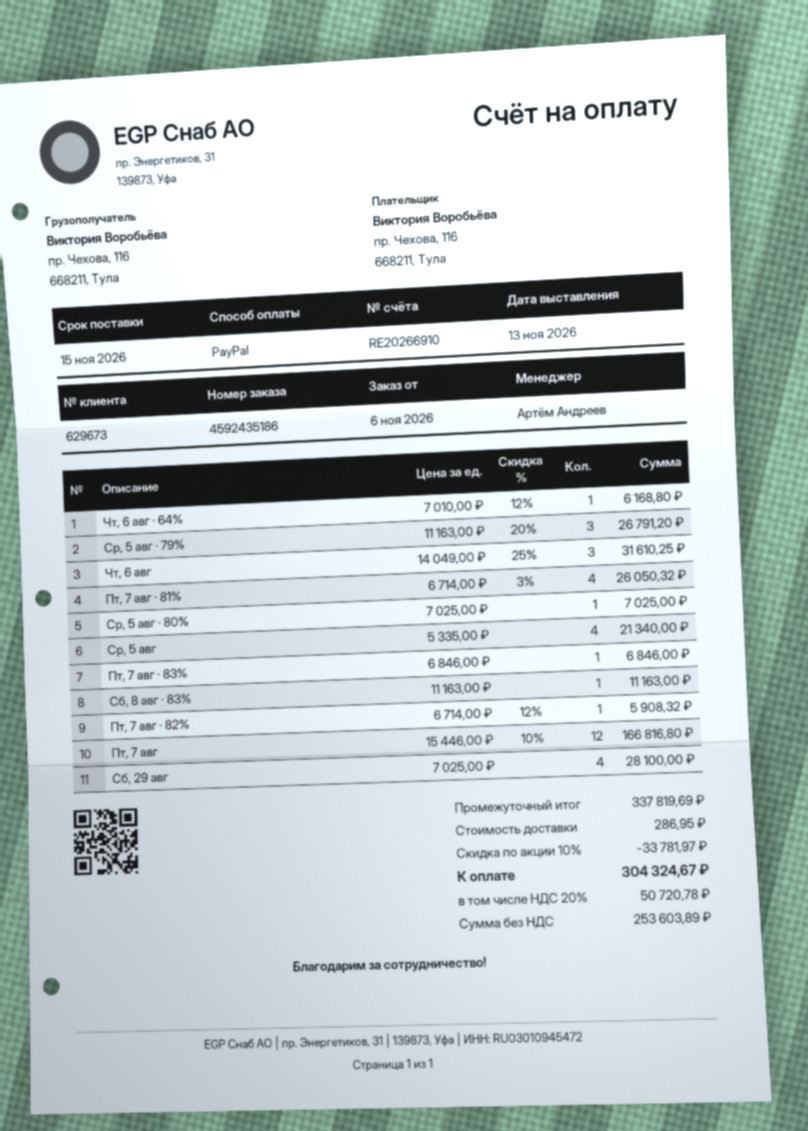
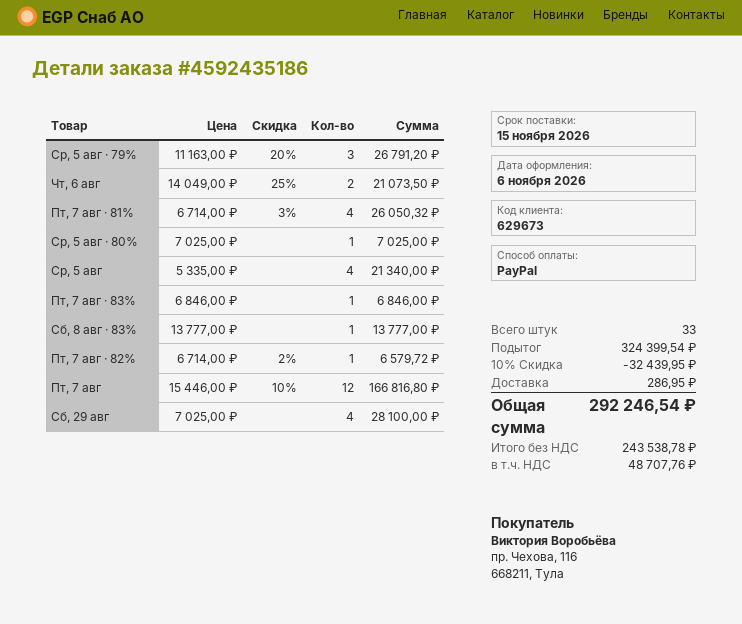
Чт, 6 авг · 64%: 1 x 7010.00 - 12% = 6168.80 -> none
Чт, 6 авг: 3 x 14049.00 - 25% = 31610.25 -> 2 x 14049.00 - 25% = 21073.50
Сб, 8 авг · 83%: 1 x 11163.00 = 11163.00 -> 1 x 13777.00 = 13777.00
Пт, 7 авг · 82%: 1 x 6714.00 - 12% = 5908.32 -> 1 x 6714.00 - 2% = 6579.72
subtotal: 337819.69 -> 324399.54
discount: 10% = 33781.97 -> 10% = 32439.95
net: 253603.89 -> 243538.78
tax: 50720.78 -> 48707.76
total: 304324.67 -> 292246.54

